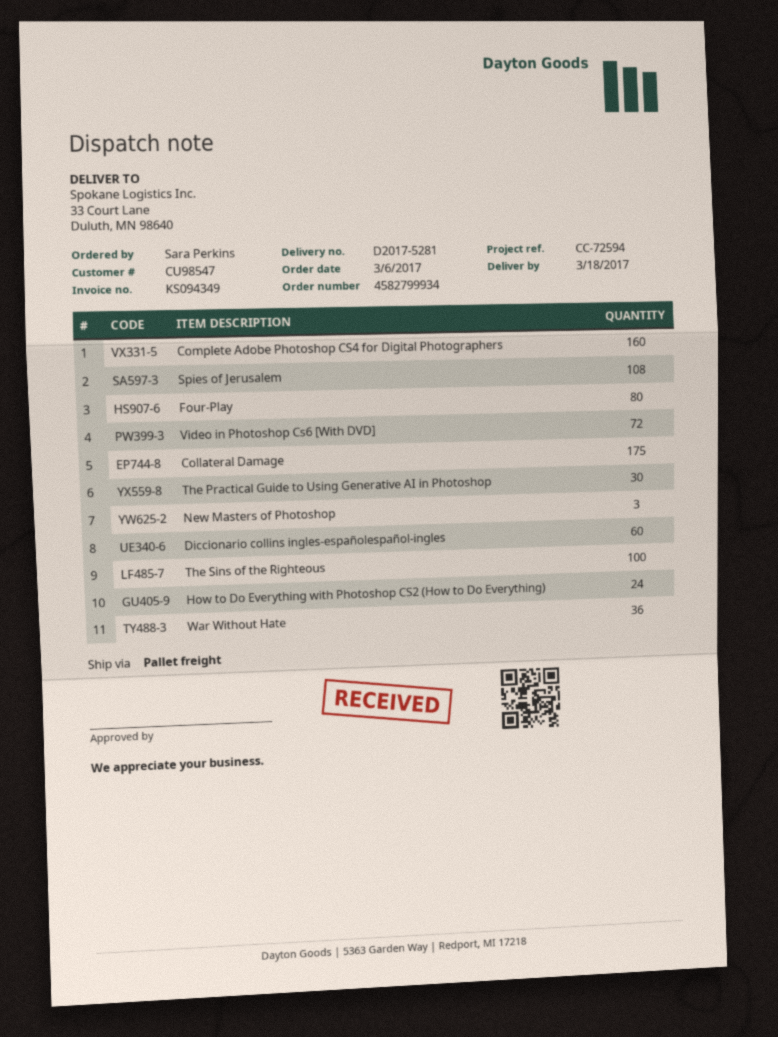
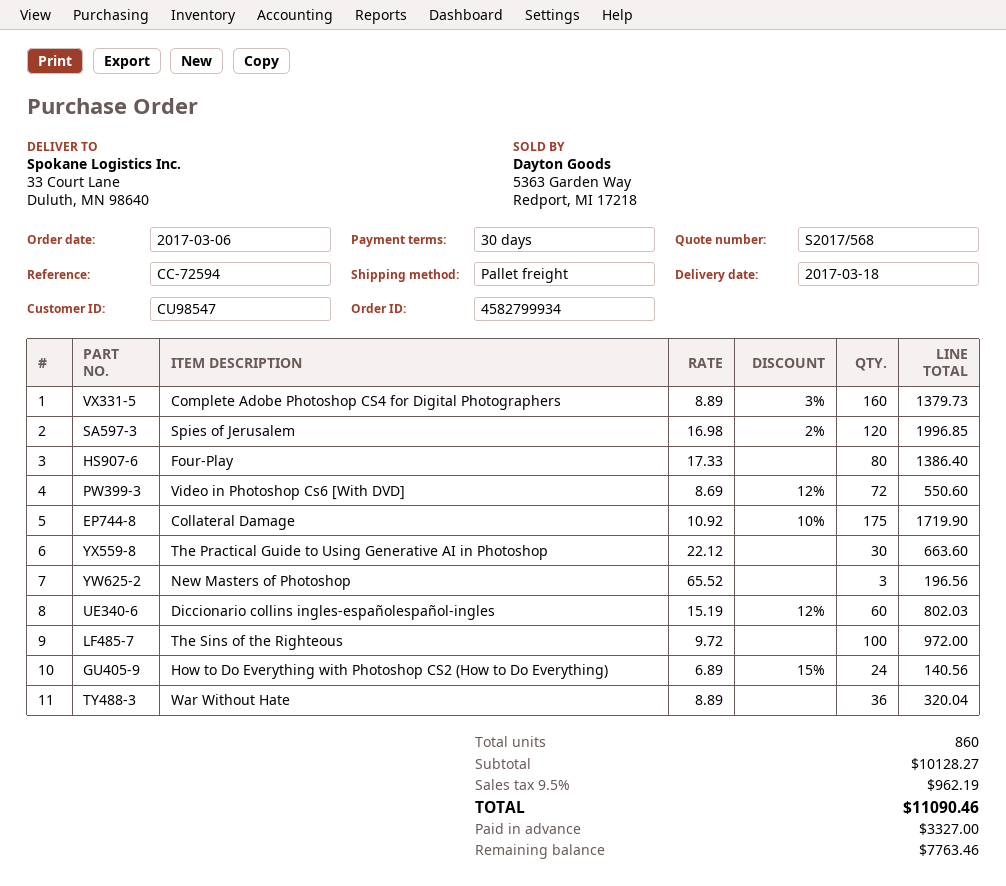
Spies of Jerusalem: 108 -> 120

